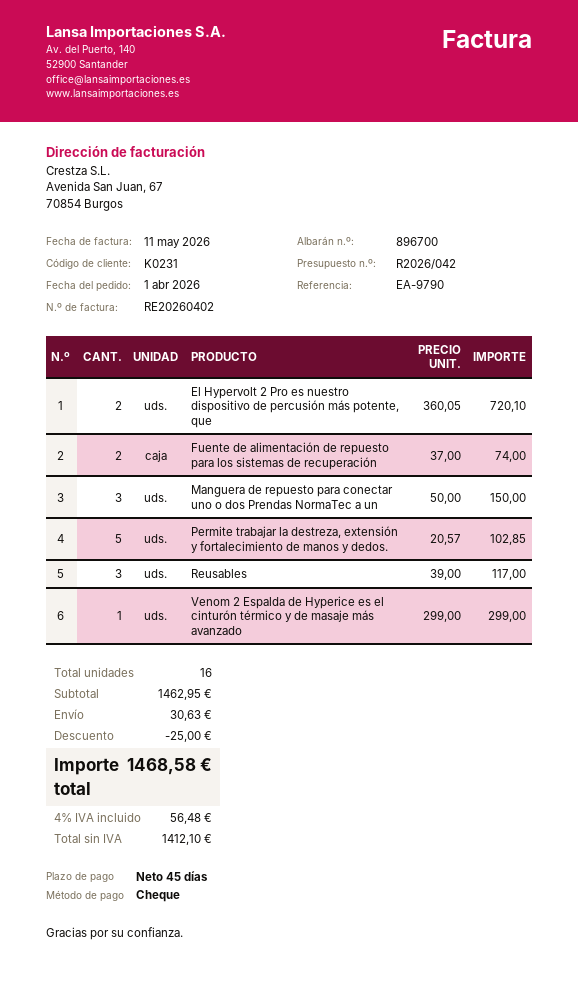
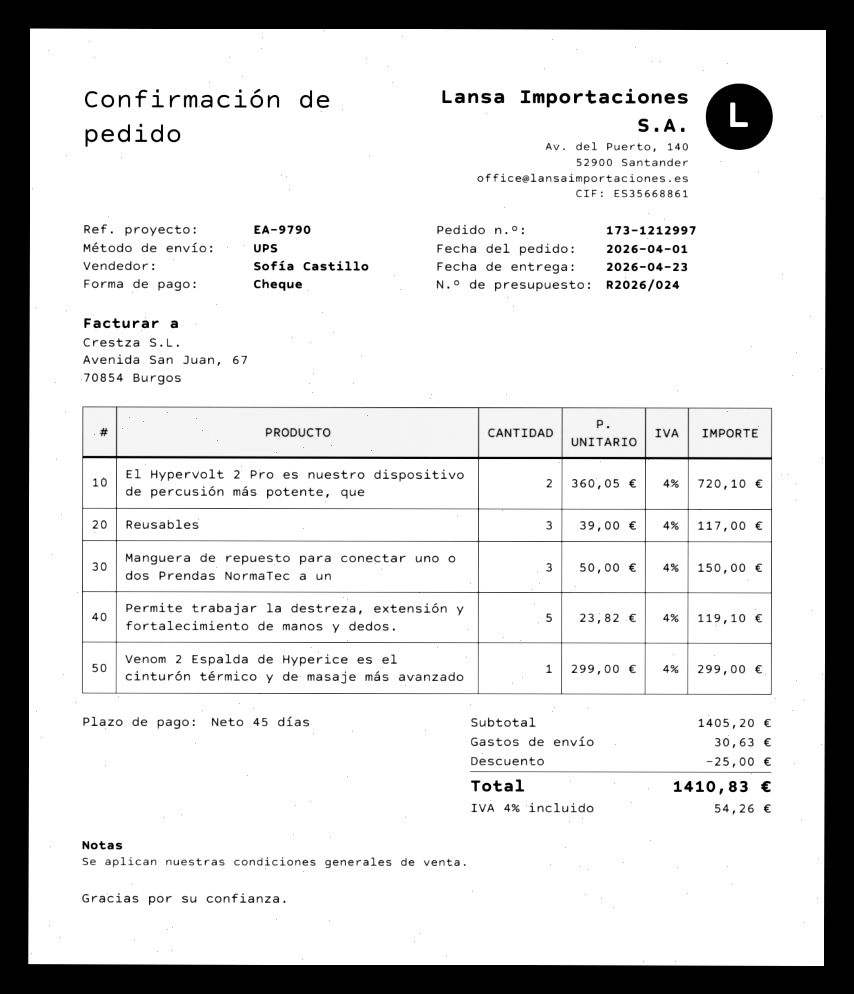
quote number: R2026/042 -> R2026/024
Fuente de alimentación de repuesto para los sistemas de recuperación: 2 x 37.00 = 74.00 -> none
Permite trabajar la destreza, extensión y fortalecimiento de manos y dedos.: 5 x 20.57 = 102.85 -> 5 x 23.82 = 119.10
subtotal: 1462.95 -> 1405.20
tax: 4% = 56.48 -> 4% = 54.26
total: 1468.58 -> 1410.83

